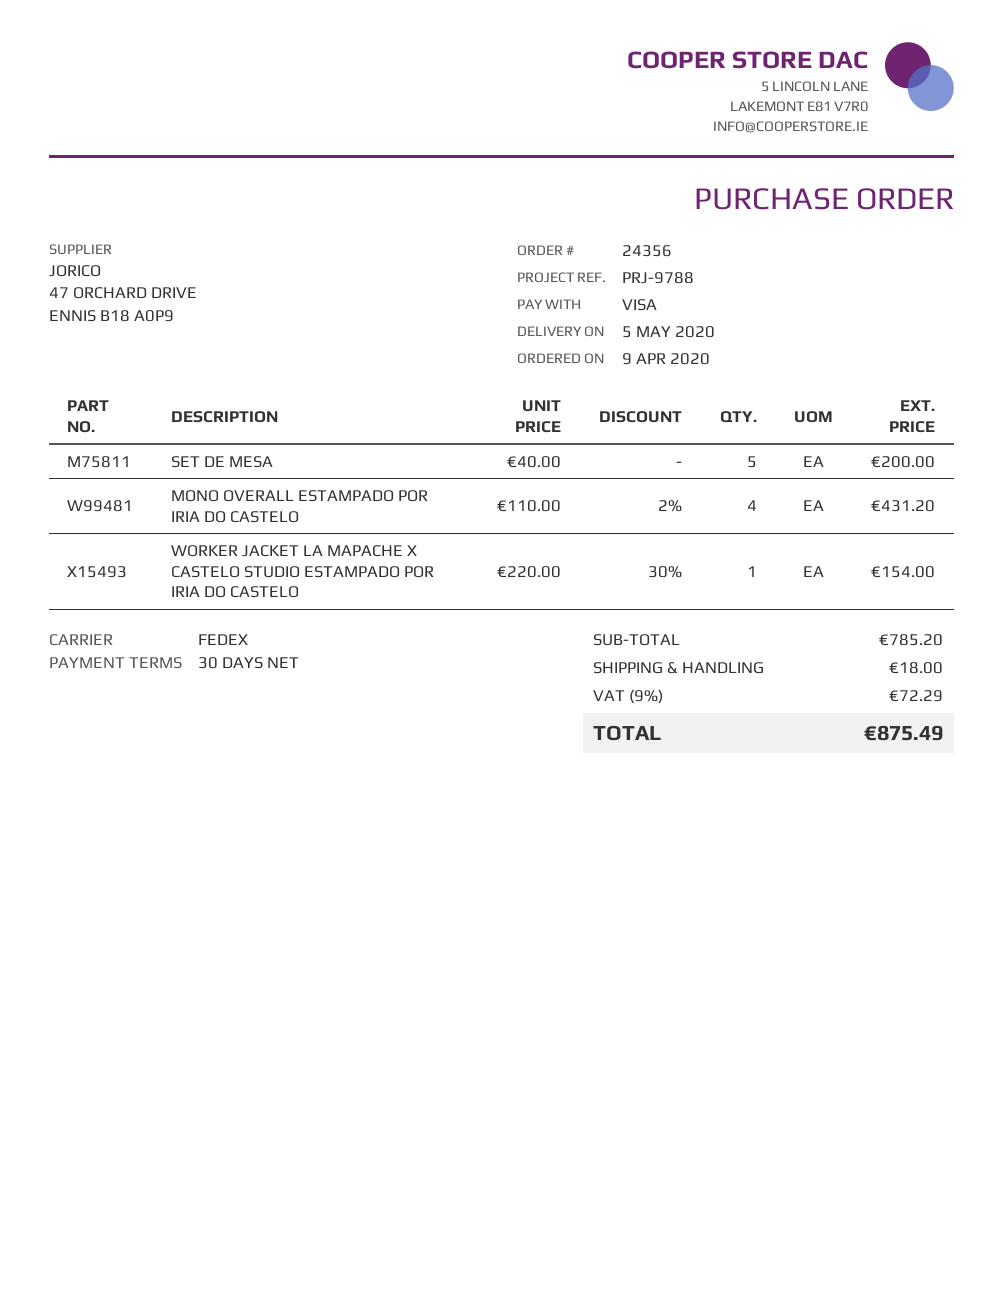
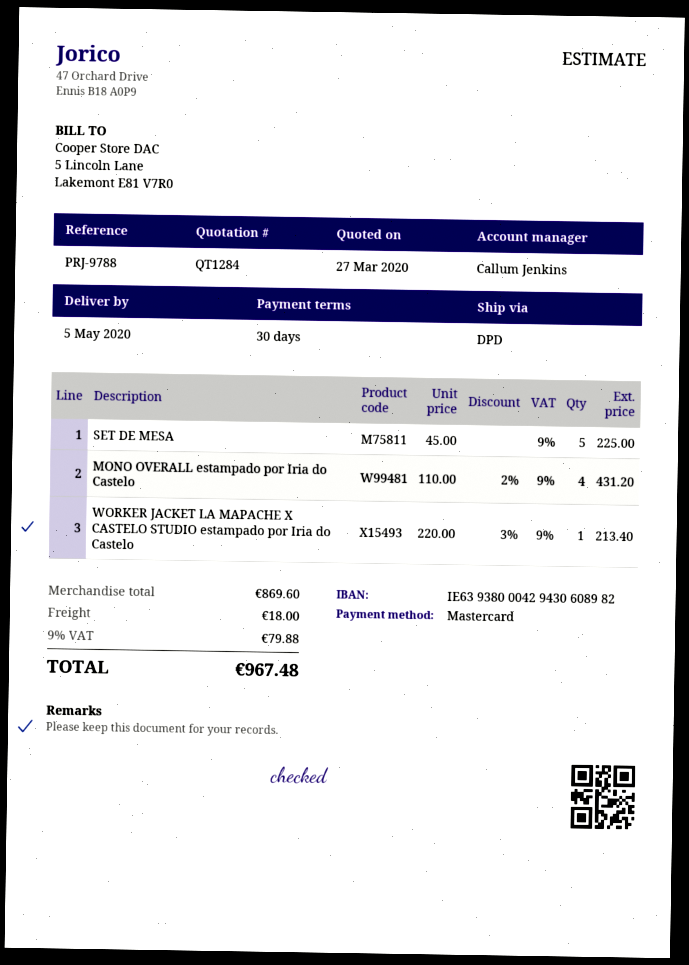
payment method: Visa -> Mastercard
shipping method: FedEx -> DPD
SET DE MESA: 5 x 40.00 = 200.00 -> 5 x 45.00 = 225.00
WORKER JACKET LA MAPACHE X CASTELO STUDIO ESTAMPADO POR IRIA DO CASTELO: 1 x 220.00 - 30% = 154.00 -> 1 x 220.00 - 3% = 213.40
subtotal: 785.20 -> 869.60
tax: 9% = 72.29 -> 9% = 79.88
total: 875.49 -> 967.48

